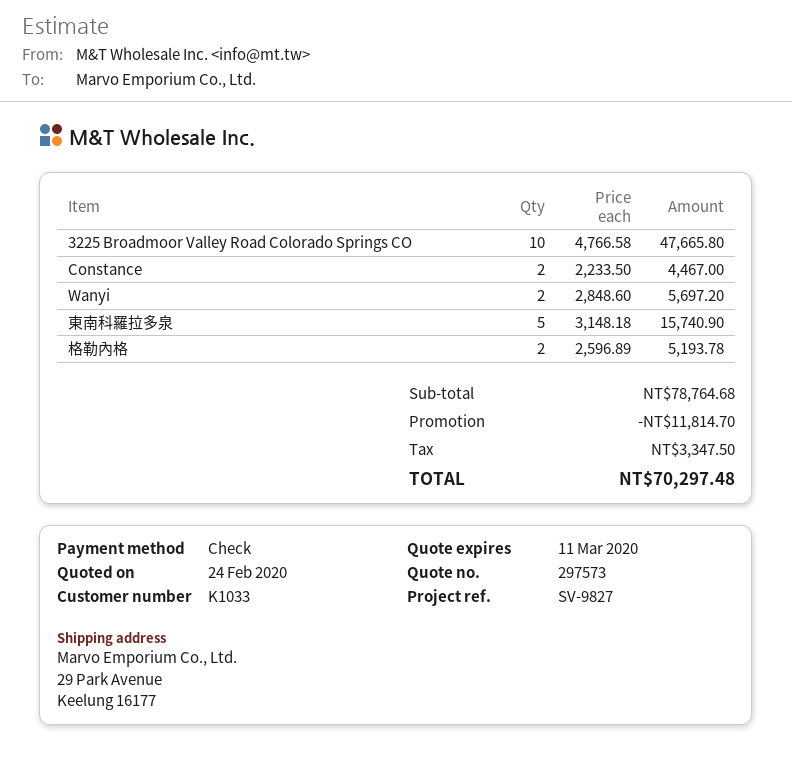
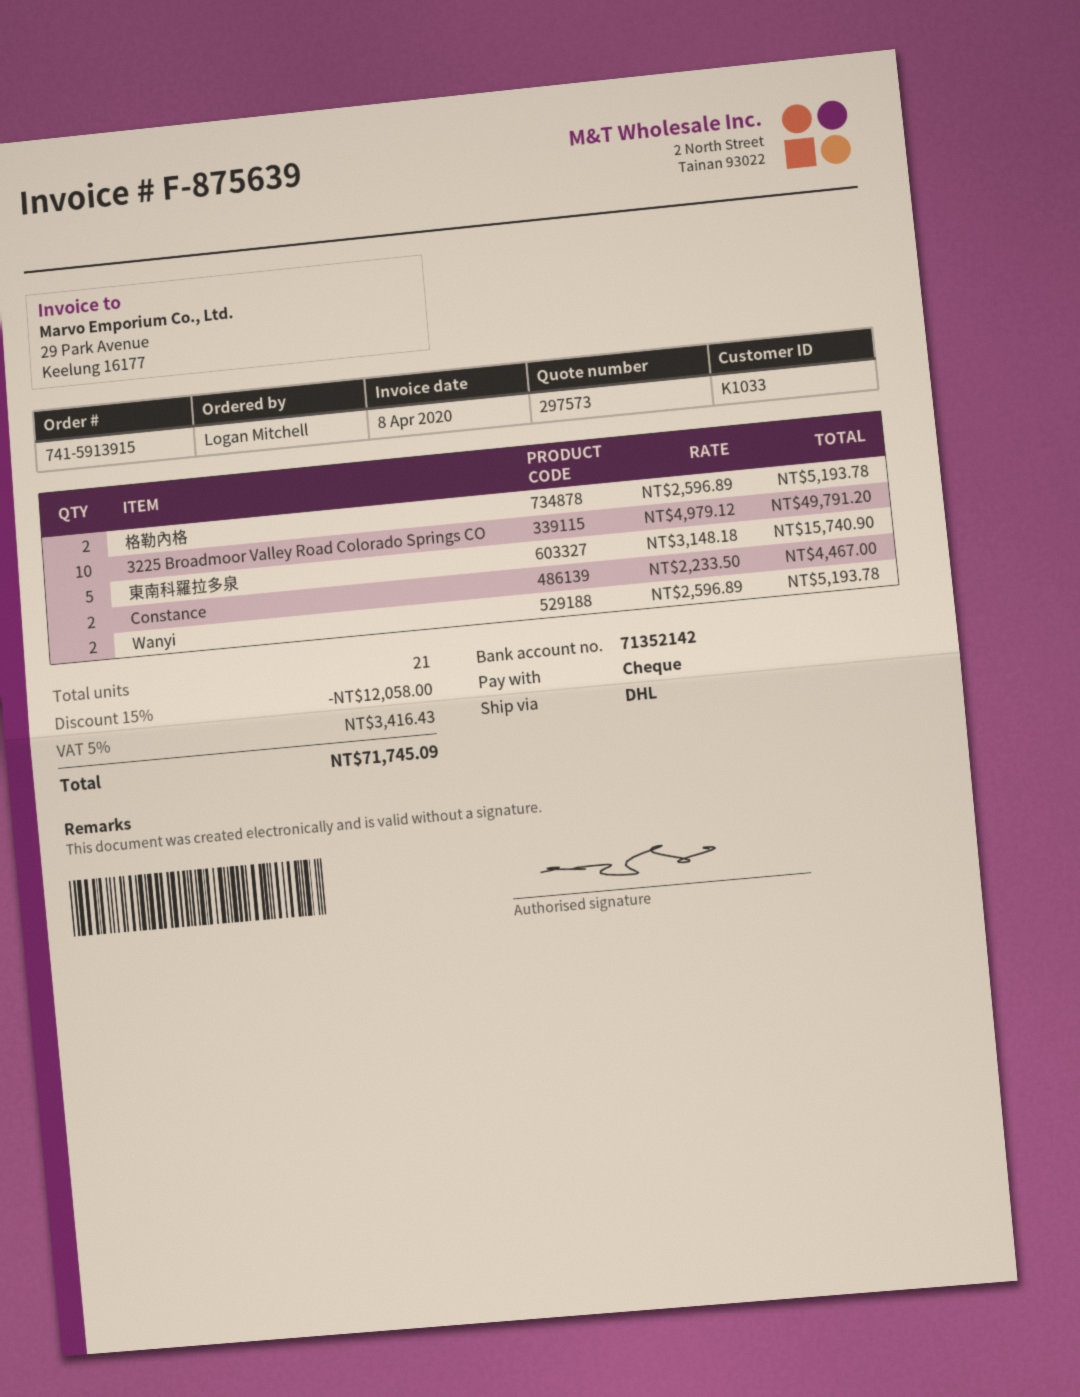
3225 Broadmoor Valley Road Colorado Springs CO: 10 x 4766.58 = 47665.80 -> 10 x 4979.12 = 49791.20
Wanyi: 2 x 2848.60 = 5697.20 -> 2 x 2596.89 = 5193.78
discount: 11814.70 -> 12058.00
tax: 3347.50 -> 3416.43
total: 70297.48 -> 71745.09

